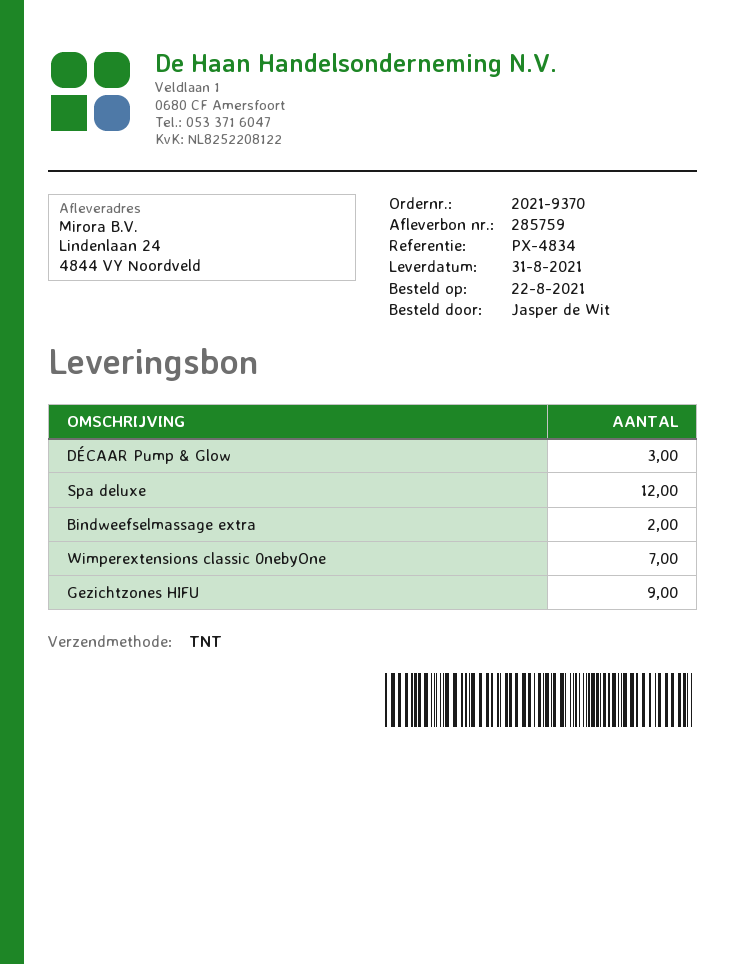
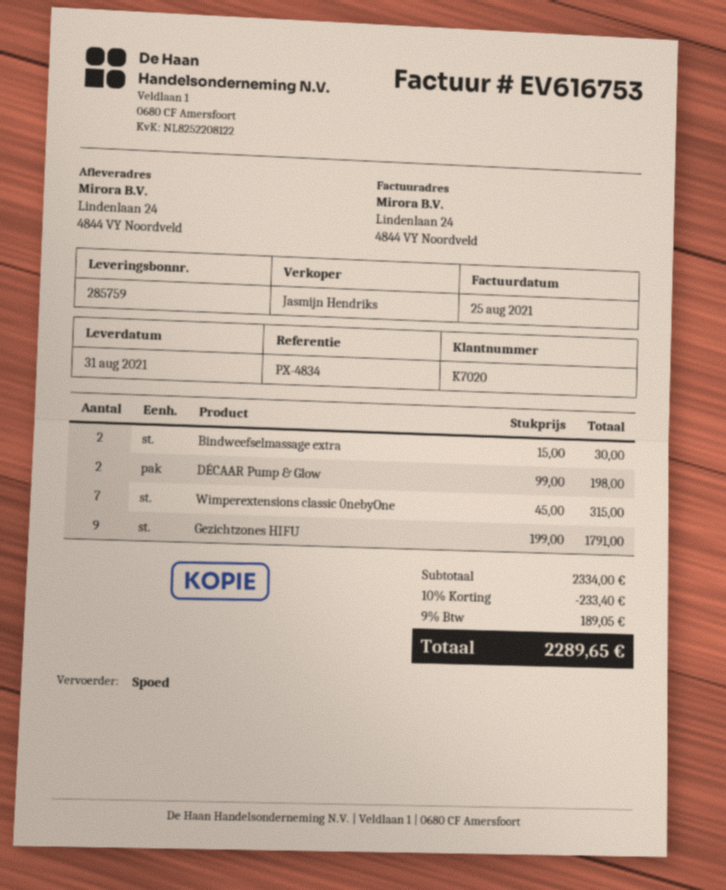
shipping method: TNT -> express
DÉCAAR Pump & Glow: 3 -> 2
Spa deluxe: 12 -> none

